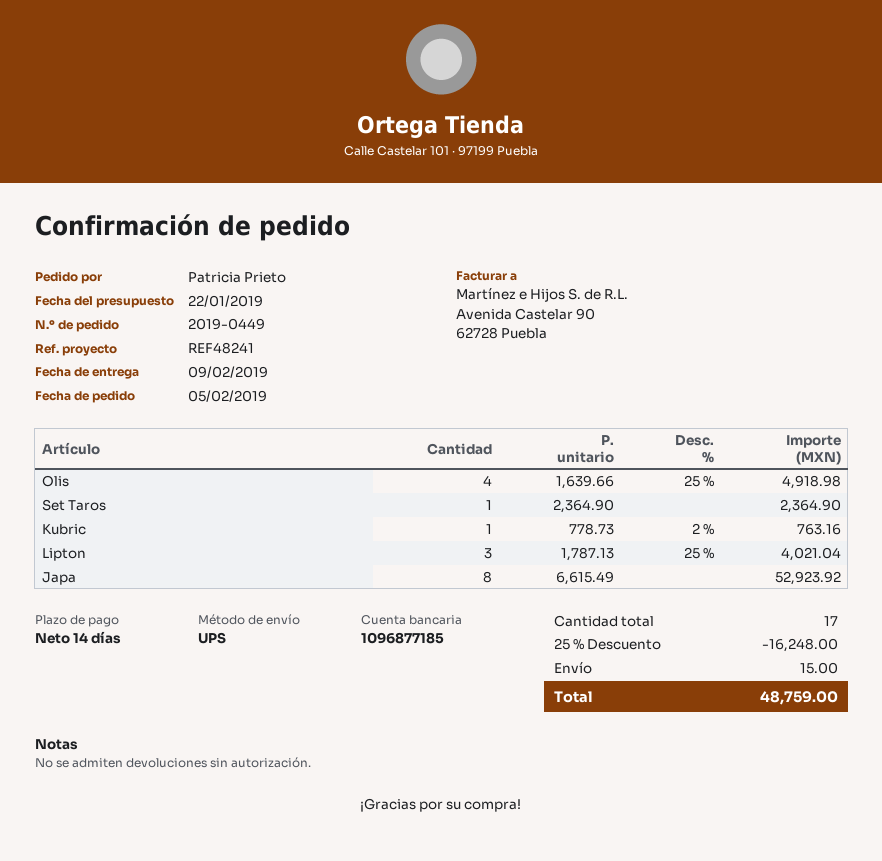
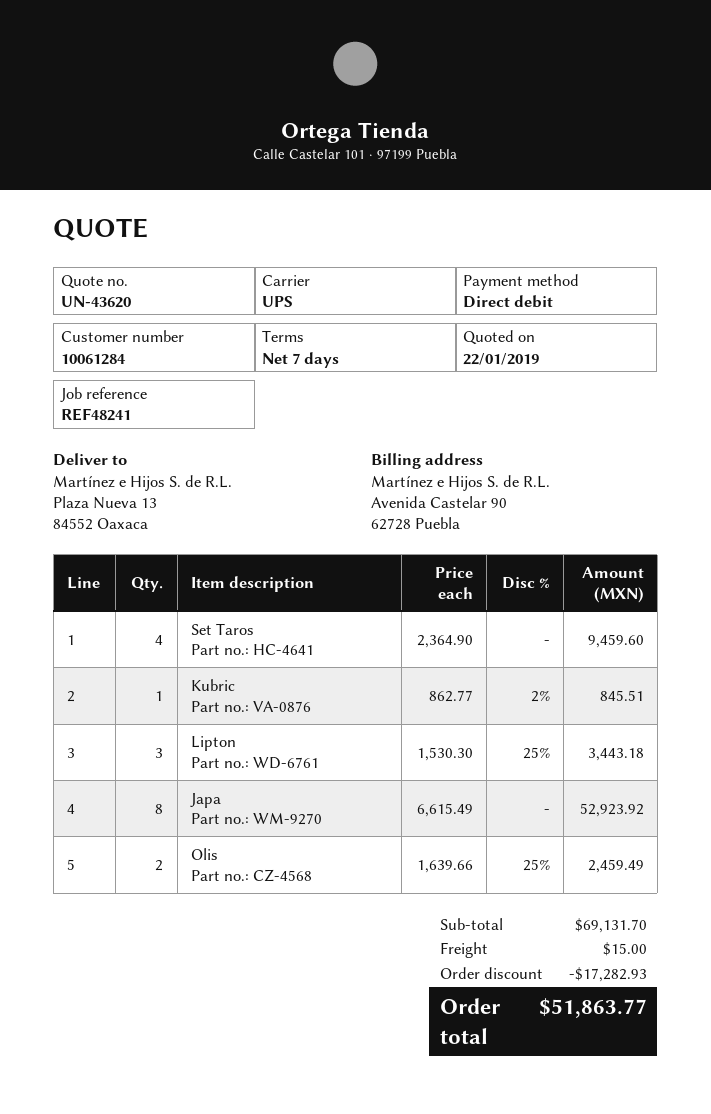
payment terms: 14 days -> 7 days
Olis: 4 x 1639.66 - 25% = 4918.98 -> 2 x 1639.66 - 25% = 2459.49
Set Taros: 1 x 2364.90 = 2364.90 -> 4 x 2364.90 = 9459.60
Kubric: 1 x 778.73 - 2% = 763.16 -> 1 x 862.77 - 2% = 845.51
Lipton: 3 x 1787.13 - 25% = 4021.04 -> 3 x 1530.30 - 25% = 3443.18
discount: 16248.00 -> 17282.93
total: 48759.00 -> 51863.77

